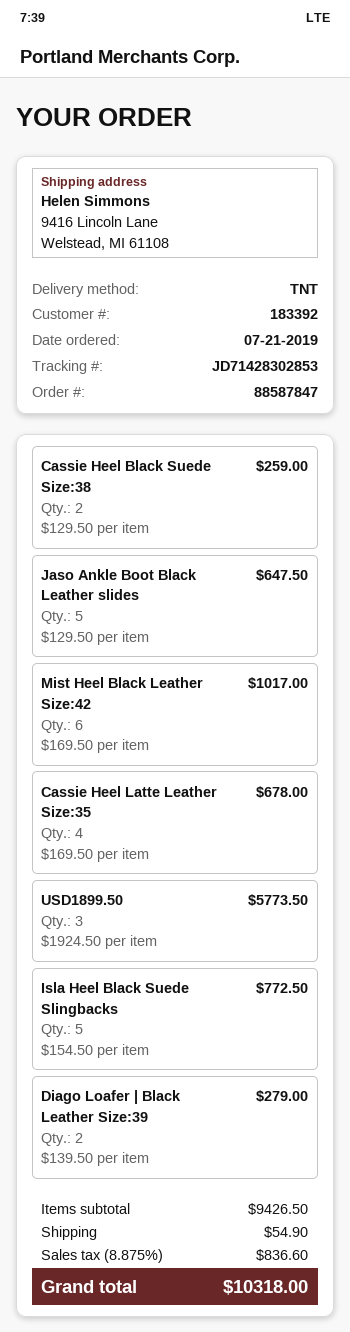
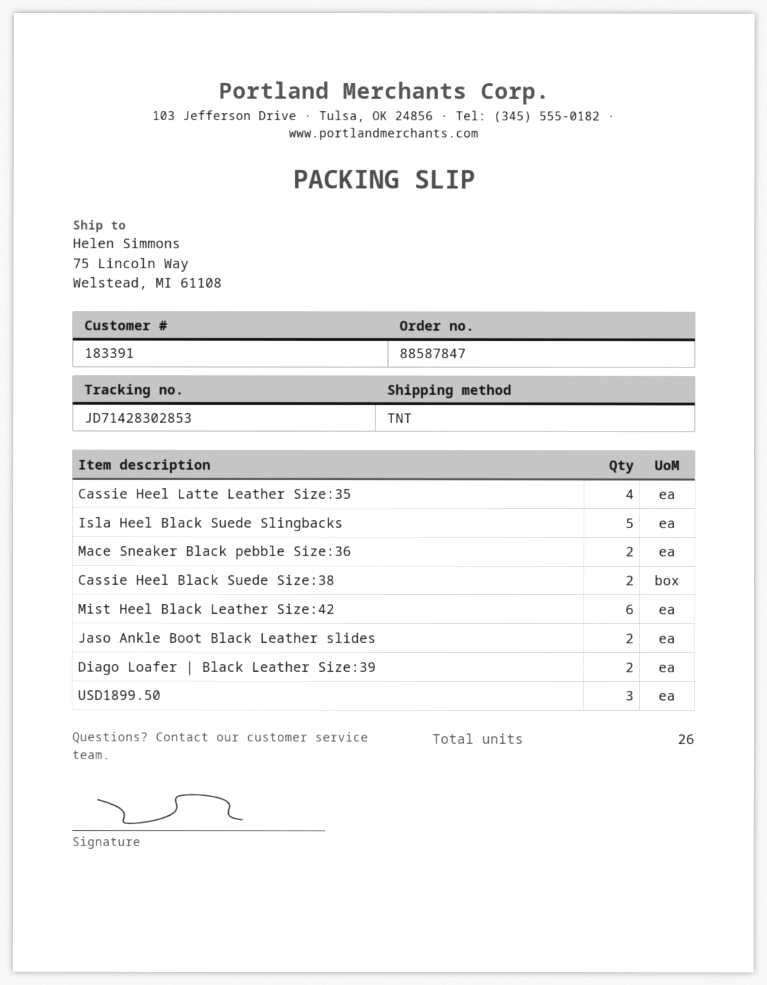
customer number: 183392 -> 183391
ship to: 9416 Lincoln Lane, Welstead, MI 61108 -> 75 Lincoln Way, Welstead, MI 61108
Jaso Ankle Boot Black Leather slides: 5 -> 2
Mace Sneaker Black pebble Size:36: none -> 2

